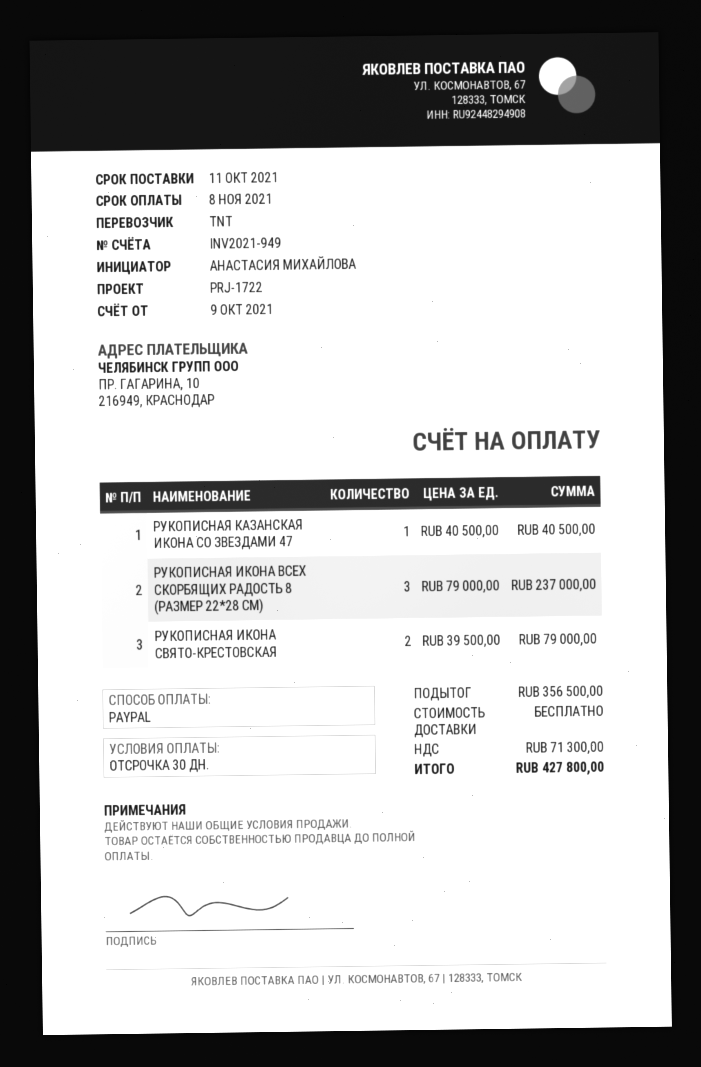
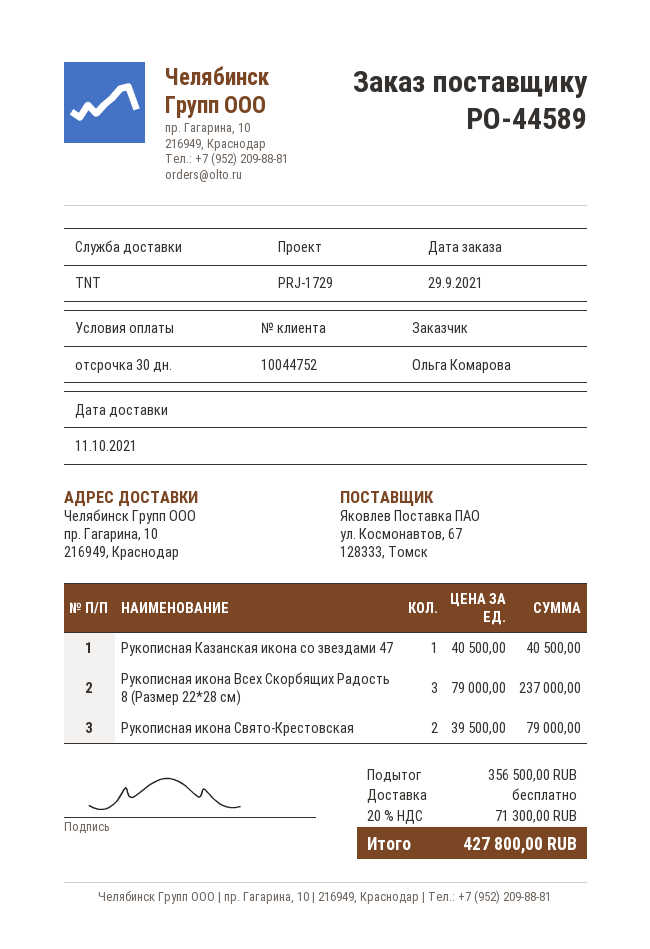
reference: PRJ-1722 -> PRJ-1729
ordered by: АНАСТАСИЯ МИХАЙЛОВА -> Ольга Комарова

